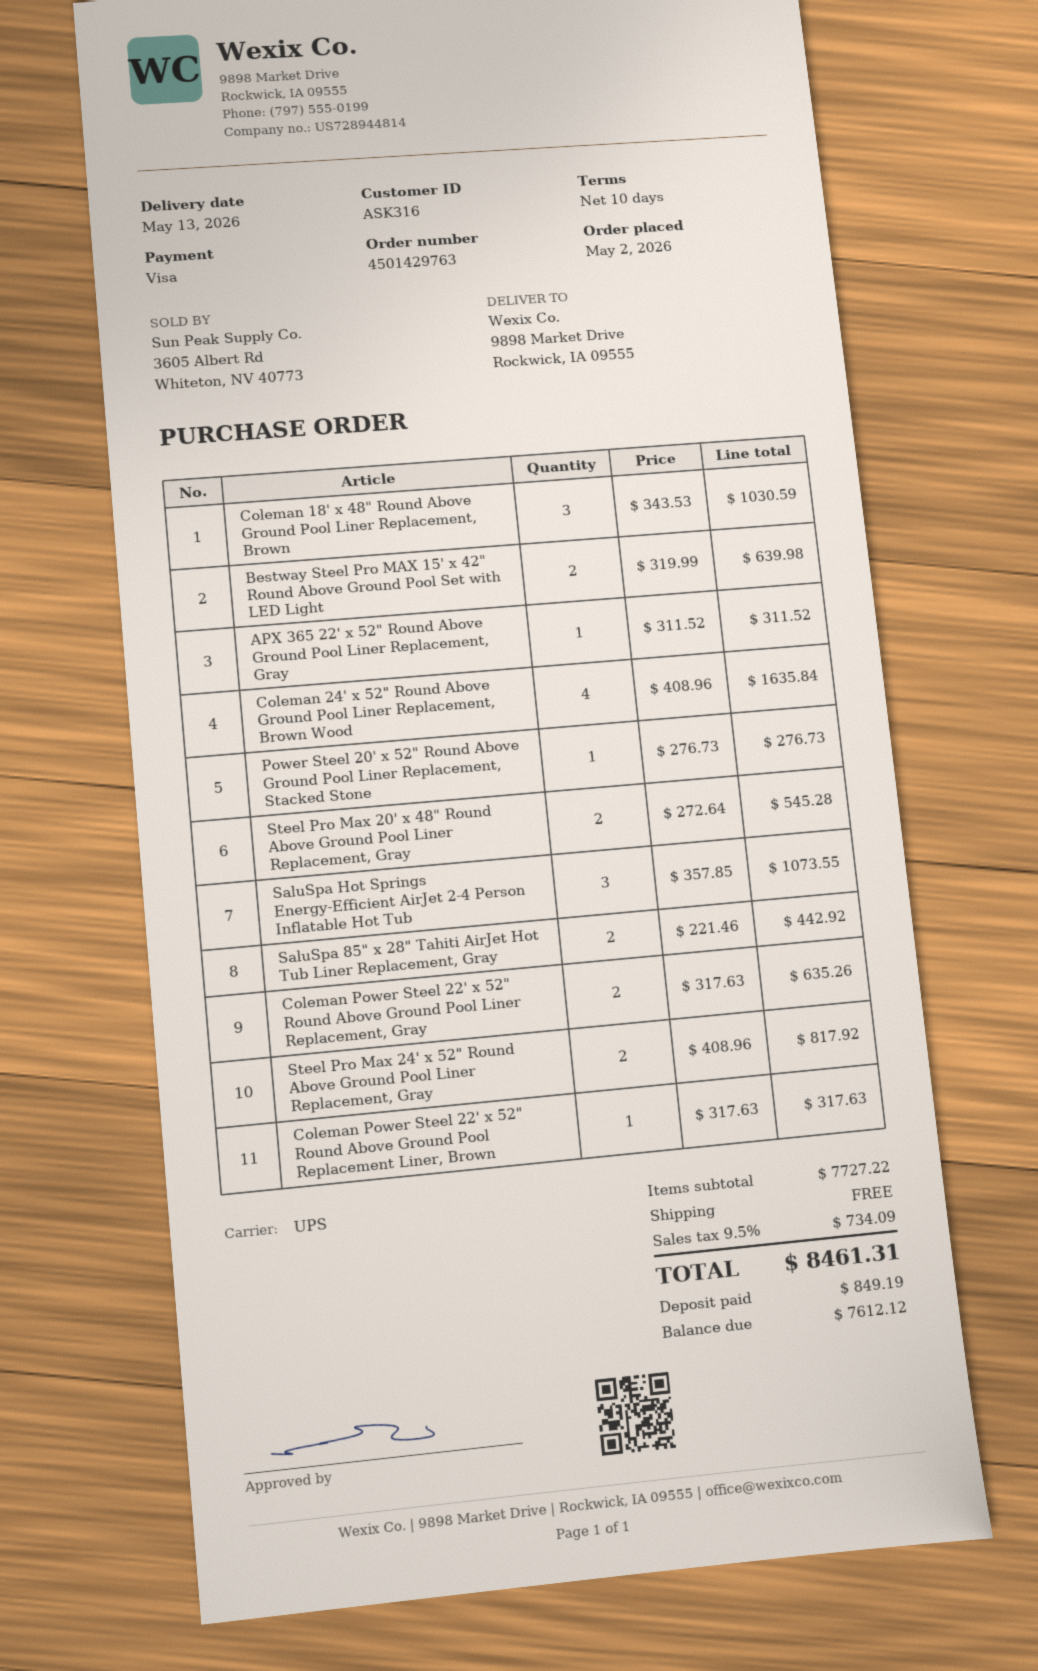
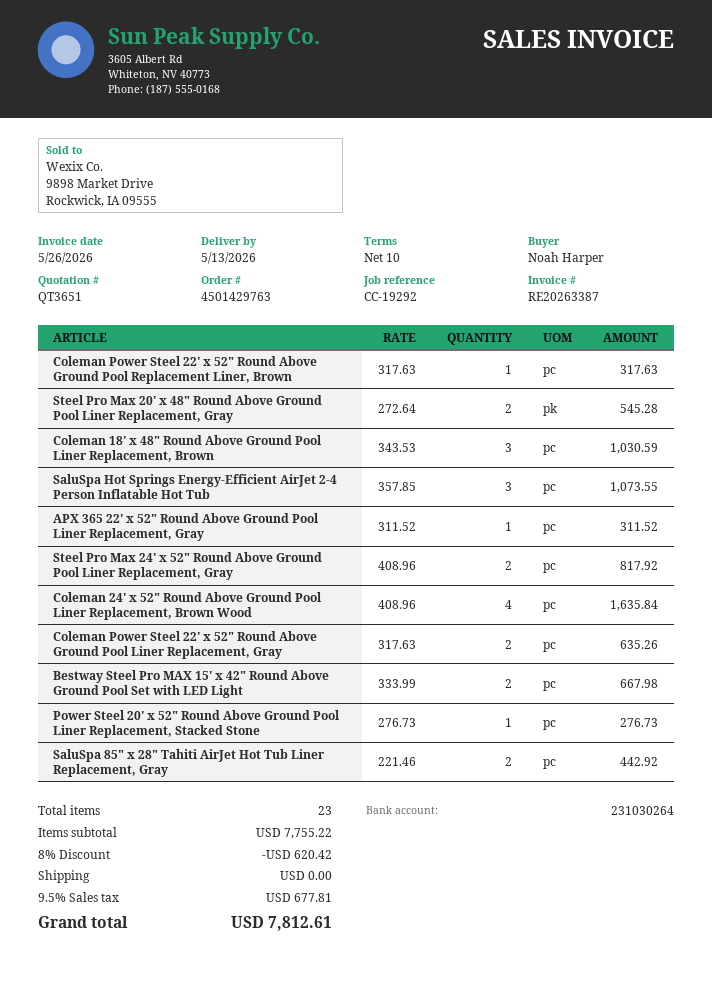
Bestway Steel Pro MAX 15' x 42" Round Above Ground Pool Set with LED Light: 2 x 319.99 = 639.98 -> 2 x 333.99 = 667.98
subtotal: 7727.22 -> 7755.22
discount: none -> 8% = 620.42
tax: 9.5% = 734.09 -> 9.5% = 677.81
total: 8461.31 -> 7812.61

